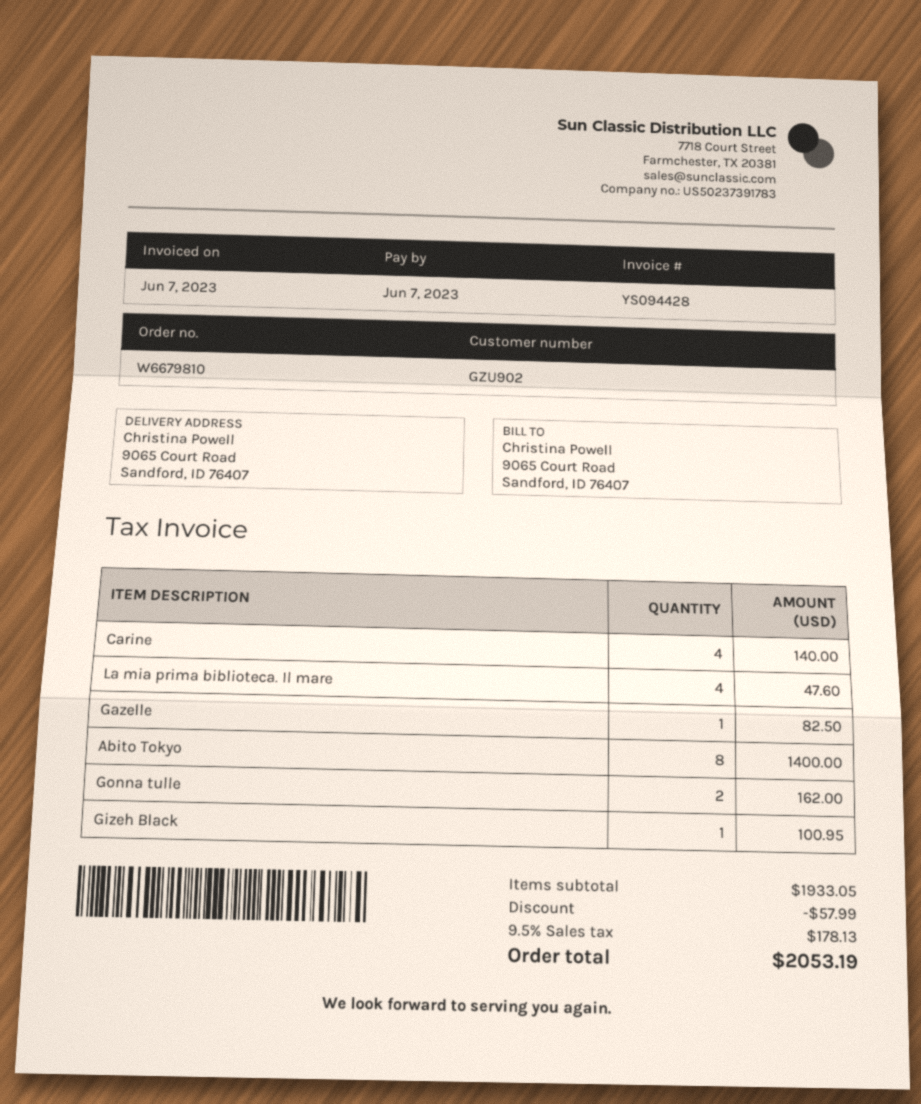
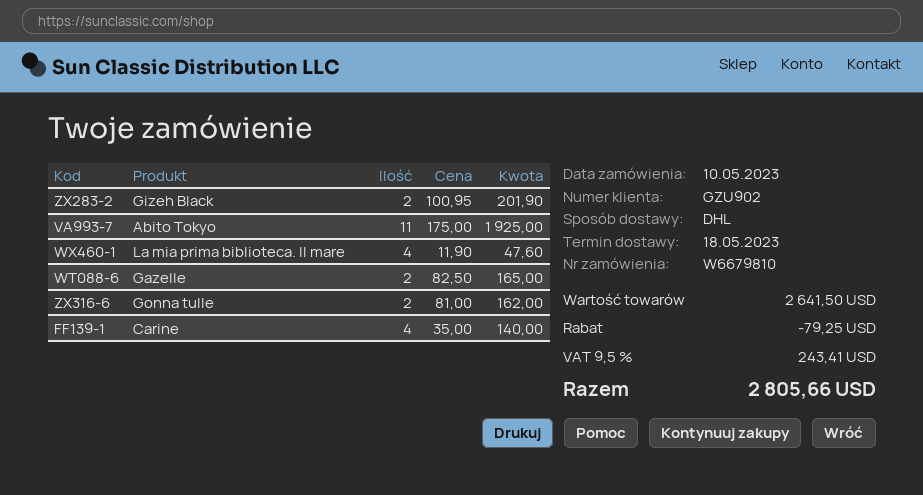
Gazelle: 1 for 82.50 -> 2 for 165.00
Abito Tokyo: 8 for 1400.00 -> 11 for 1925.00
Gizeh Black: 1 for 100.95 -> 2 for 201.90
subtotal: 1933.05 -> 2641.50
discount: 57.99 -> 79.25
tax: 9.5% = 178.13 -> 9.5% = 243.41
total: 2053.19 -> 2805.66

